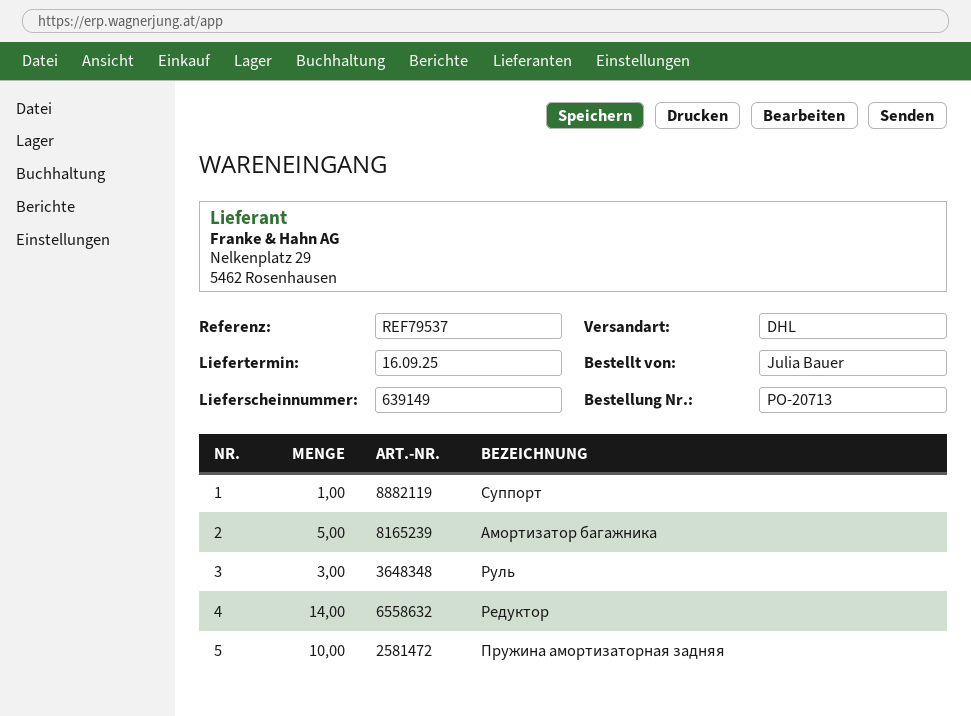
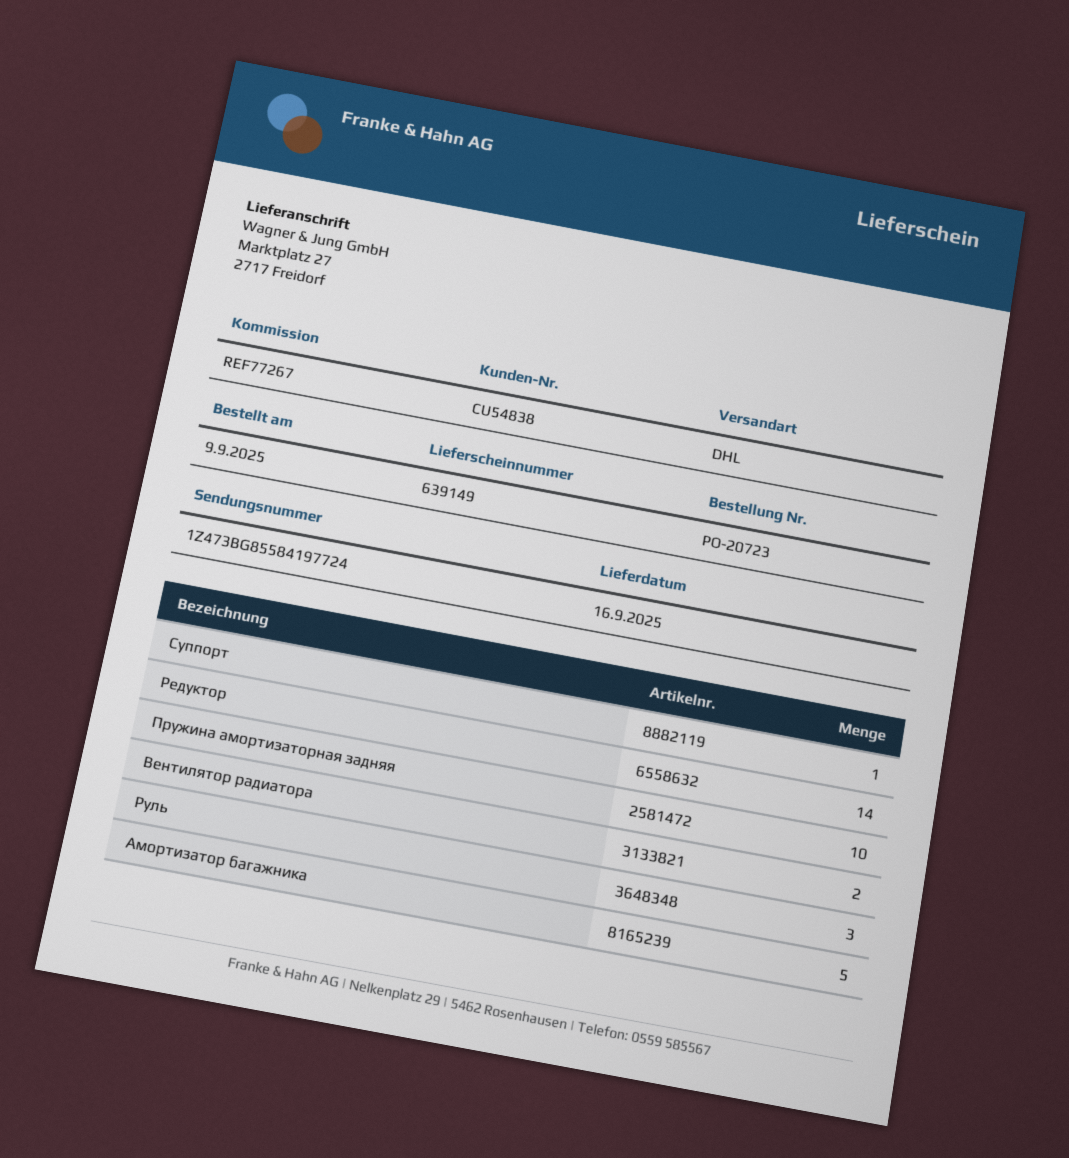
order number: PO-20713 -> PO-20723
reference: REF79537 -> REF77267
Вентилятор радиатора: none -> 2

